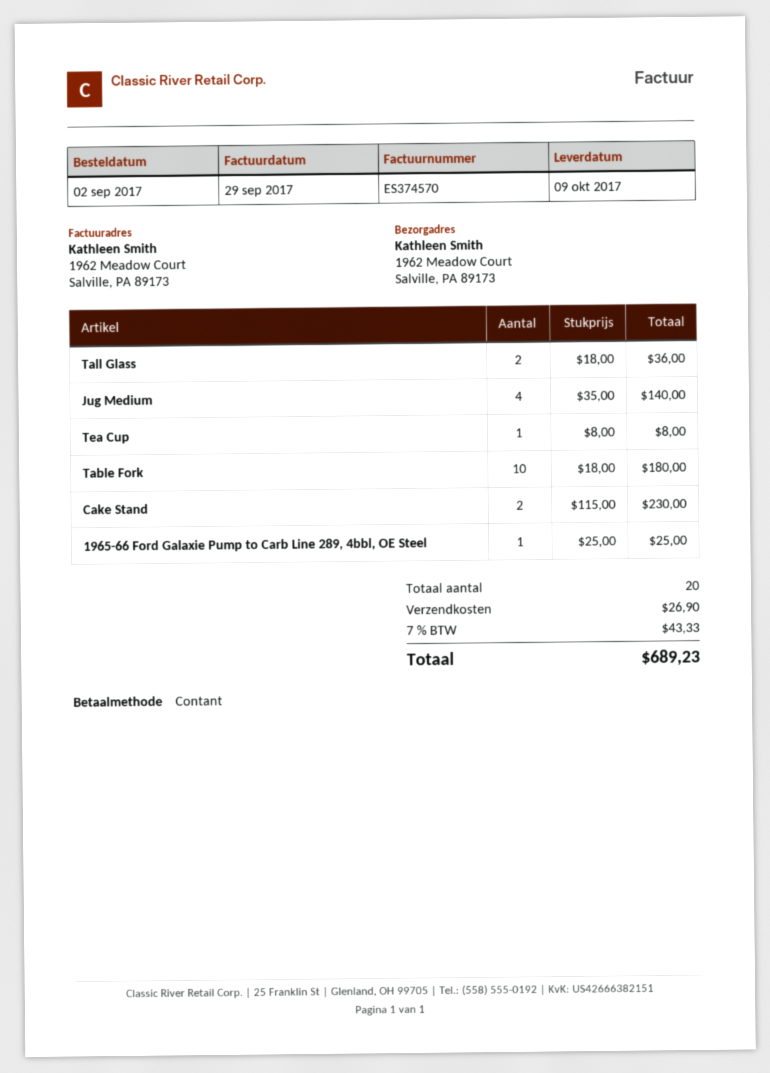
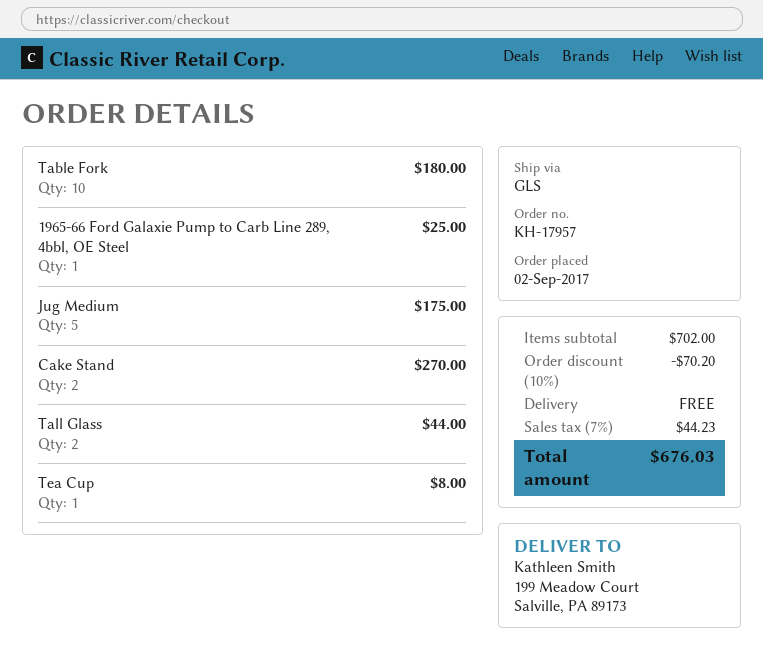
ship to: 1962 Meadow Court, Salville, PA 89173 -> 199 Meadow Court, Salville, PA 89173
Tall Glass: 2 for 36.00 -> 2 for 44.00
Jug Medium: 4 for 140.00 -> 5 for 175.00
Cake Stand: 2 for 230.00 -> 2 for 270.00
discount: none -> 10% = 70.20
shipping: 26.90 -> 0.00
tax: 7% = 43.33 -> 7% = 44.23
total: 689.23 -> 676.03

